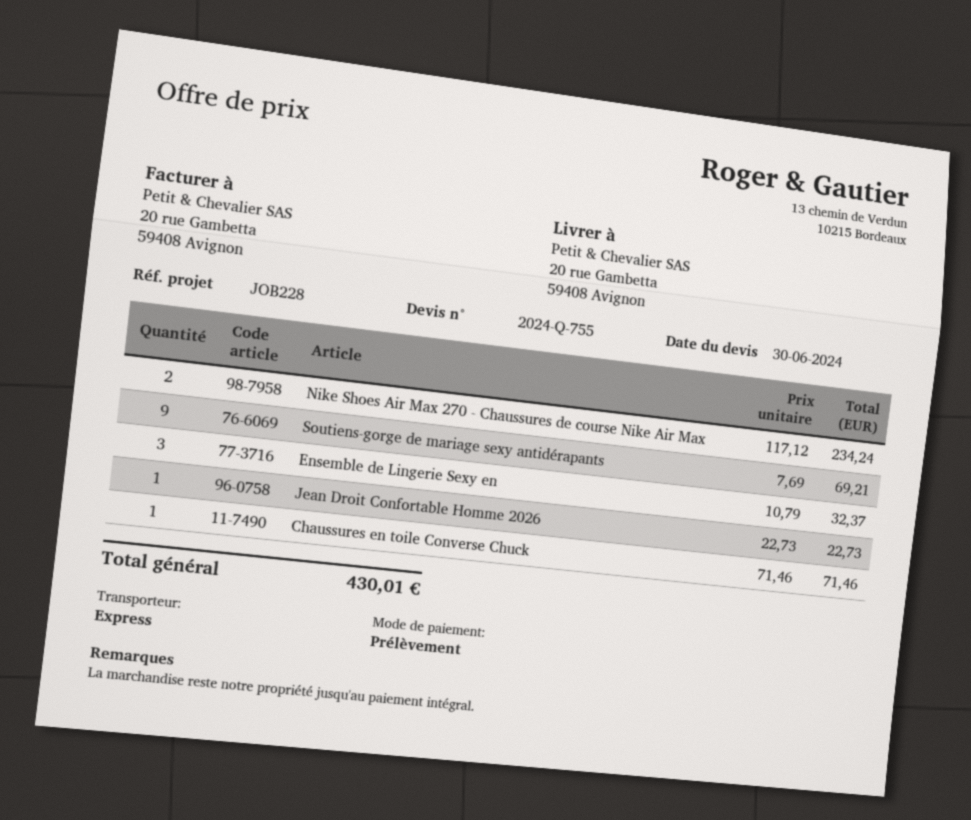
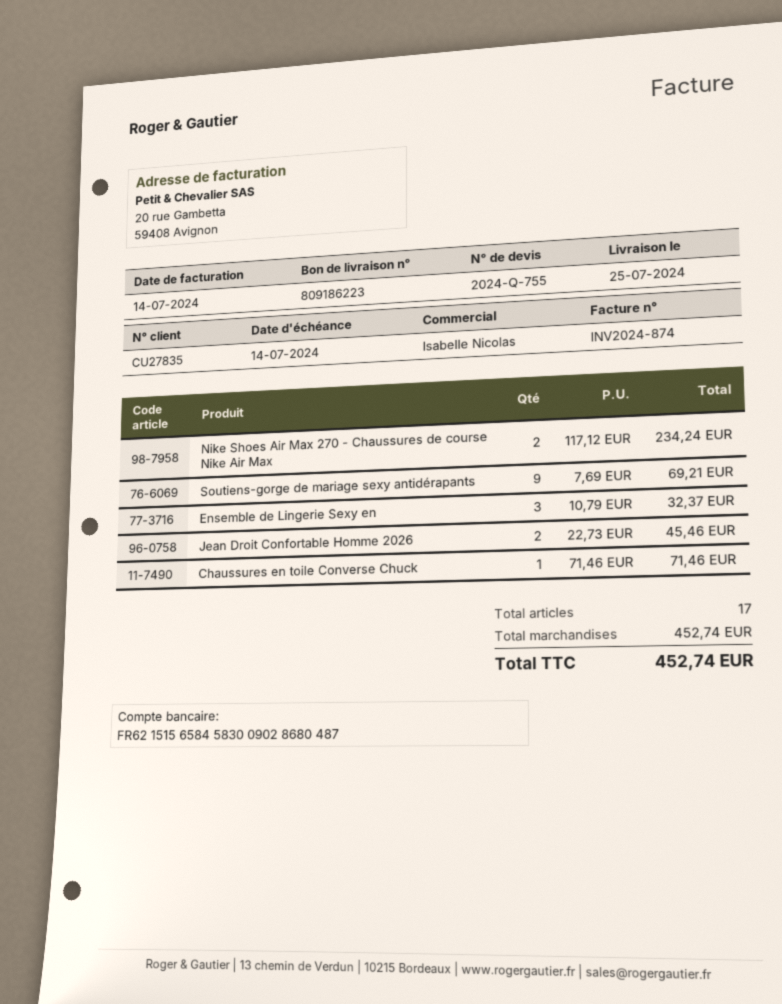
Jean Droit Confortable Homme 2026: 1 x 22.73 = 22.73 -> 2 x 22.73 = 45.46
total: 430.01 -> 452.74

